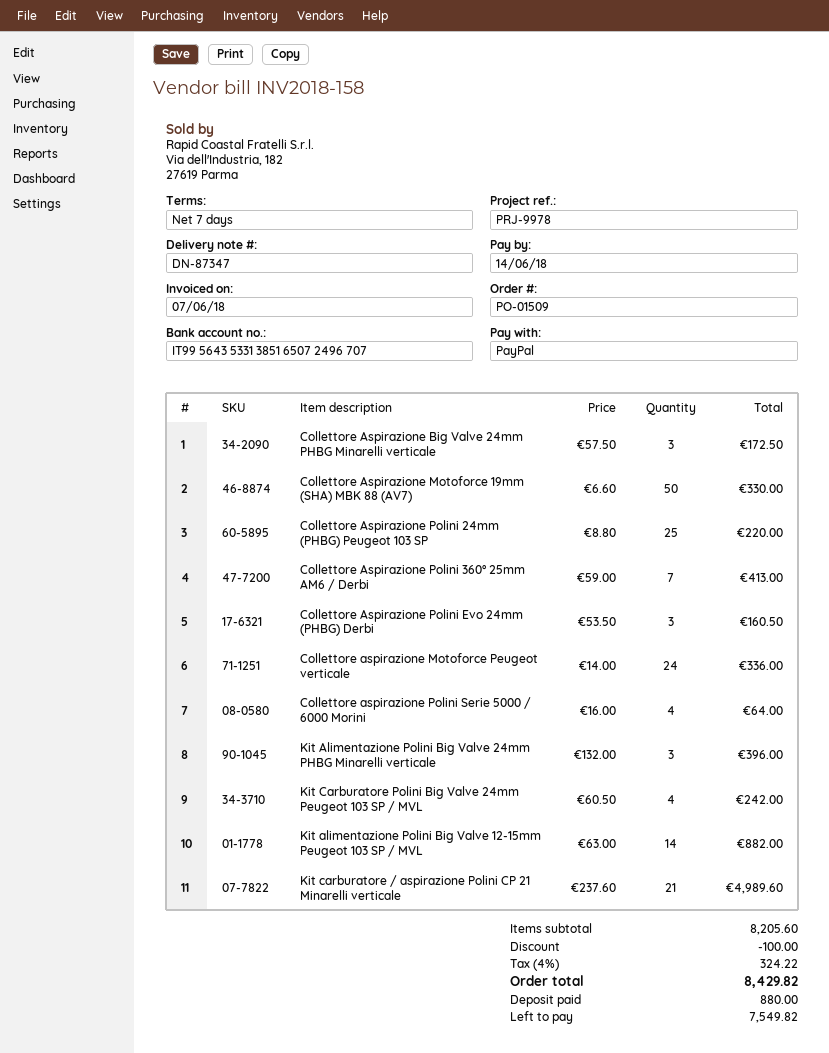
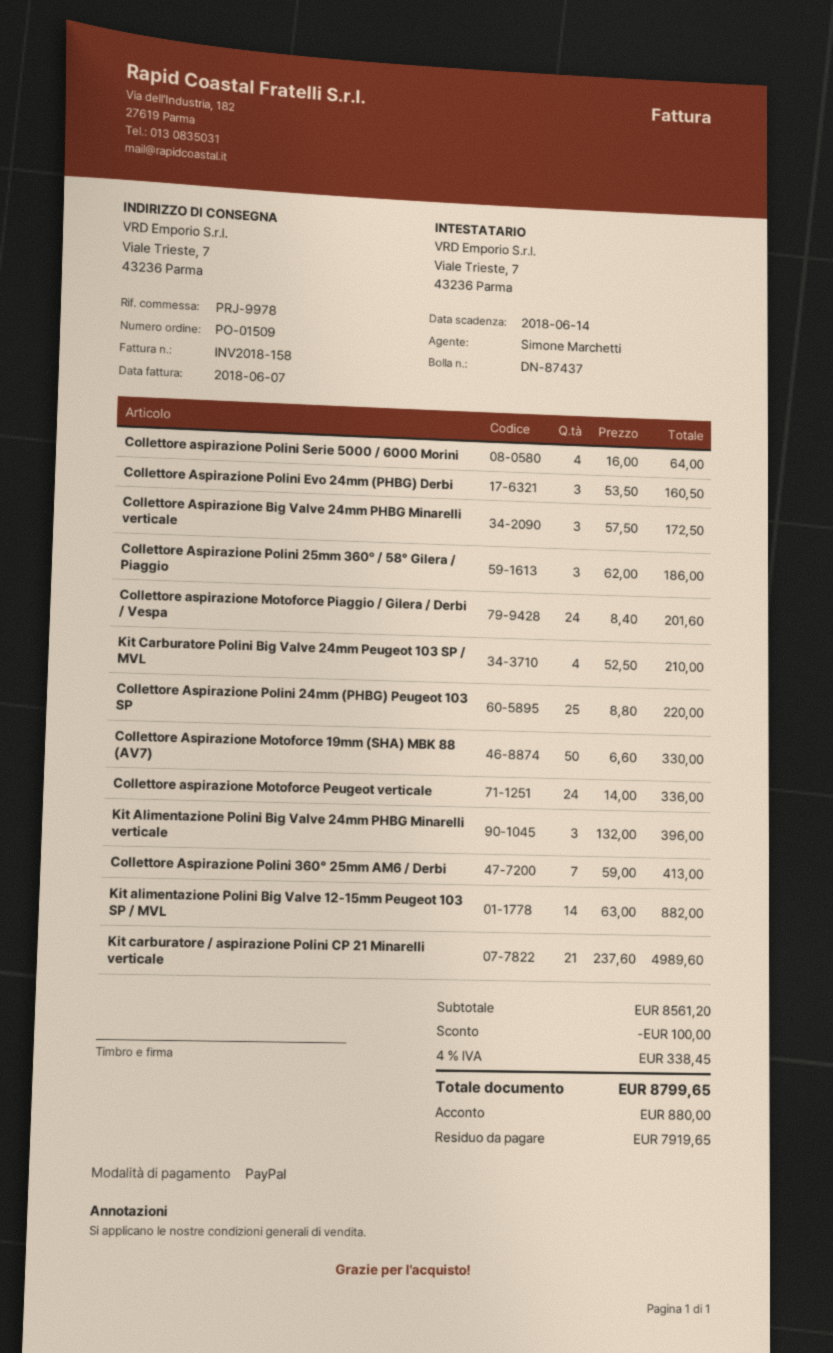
delivery note number: DN-87347 -> DN-87437
Kit Carburatore Polini Big Valve 24mm Peugeot 103 SP / MVL: 4 x 60.50 = 242.00 -> 4 x 52.50 = 210.00
Collettore Aspirazione Polini 25mm 360º / 58° Gilera / Piaggio: none -> 3 x 62.00 = 186.00
Collettore aspirazione Motoforce Piaggio / Gilera / Derbi / Vespa: none -> 24 x 8.40 = 201.60
subtotal: 8205.60 -> 8561.20
tax: 4% = 324.22 -> 4% = 338.45
total: 8429.82 -> 8799.65
balance: 7549.82 -> 7919.65

